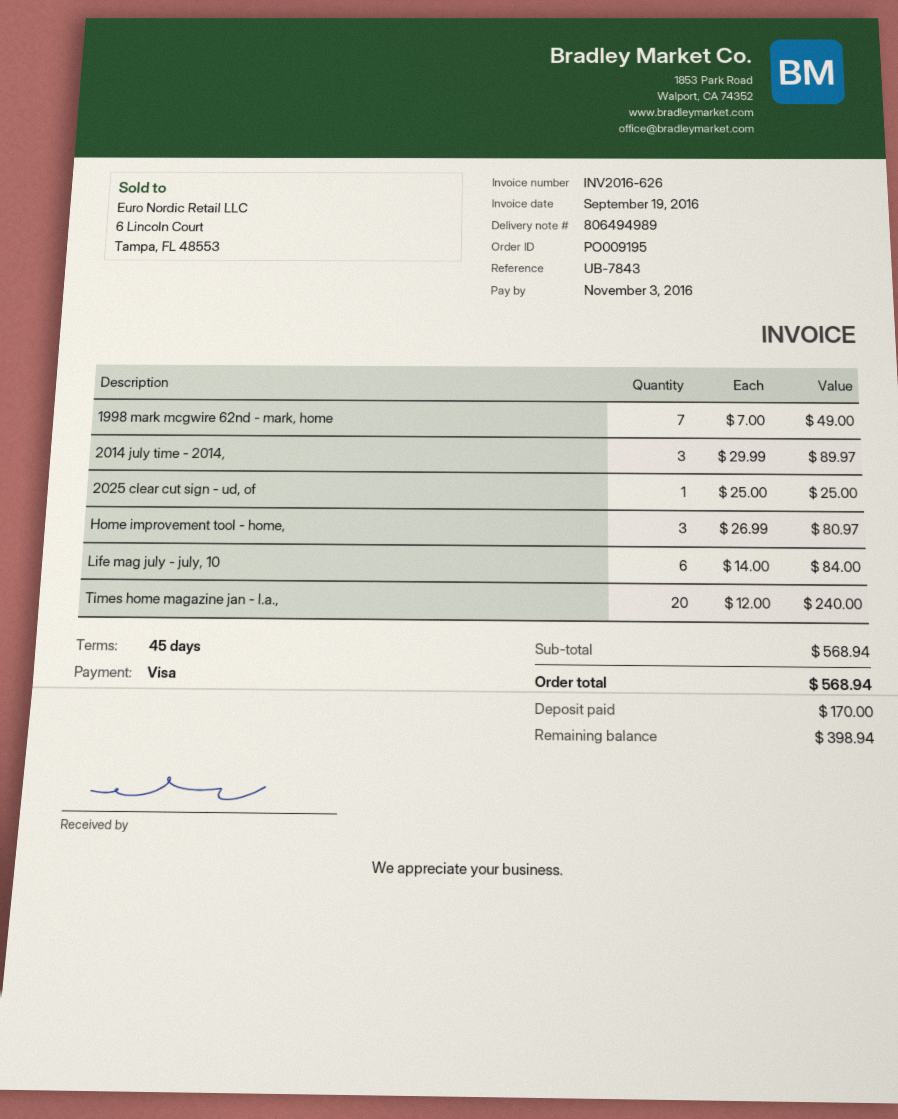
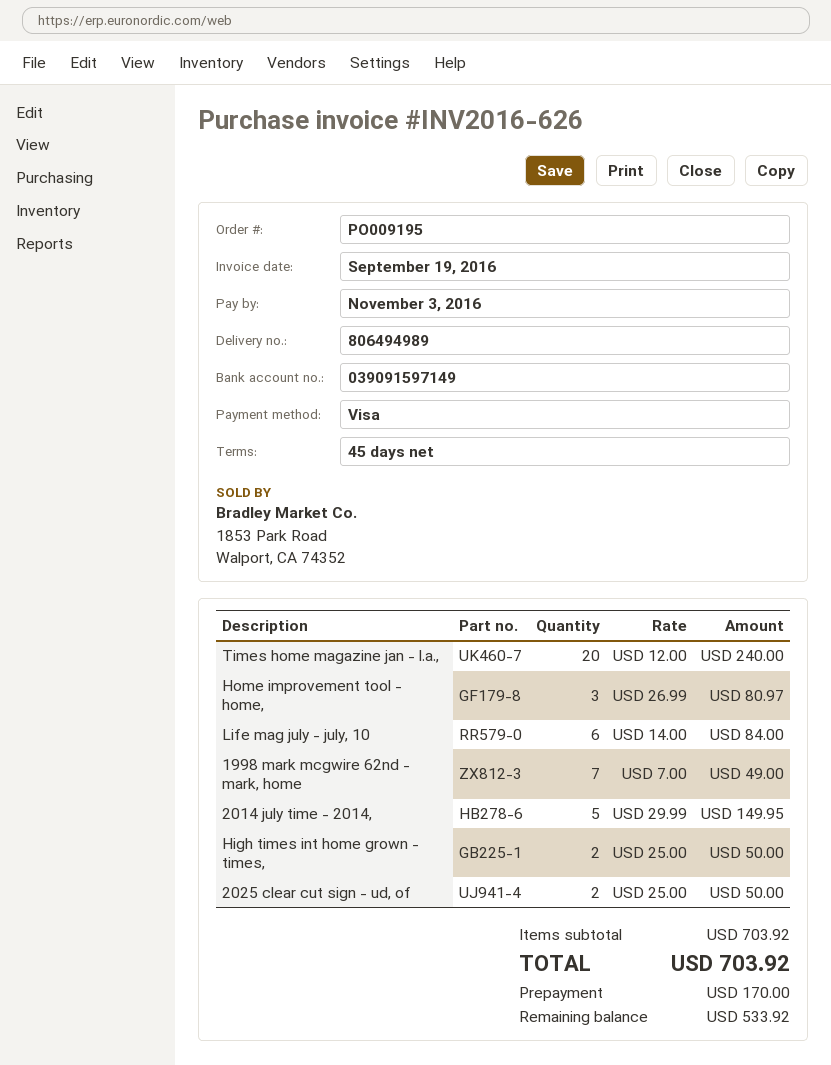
2014 july time - 2014,: 3 x 29.99 = 89.97 -> 5 x 29.99 = 149.95
2025 clear cut sign - ud, of: 1 x 25.00 = 25.00 -> 2 x 25.00 = 50.00
High times int home grown - times,: none -> 2 x 25.00 = 50.00
subtotal: 568.94 -> 703.92
total: 568.94 -> 703.92
balance: 398.94 -> 533.92

